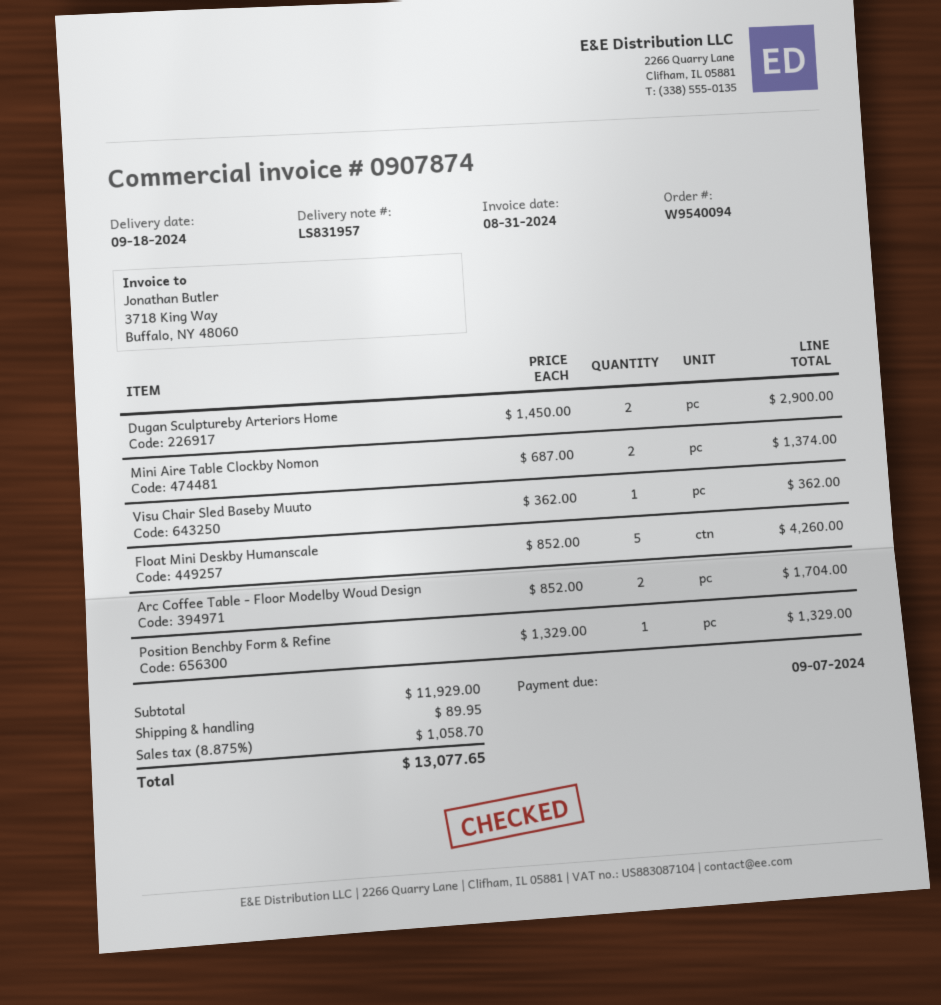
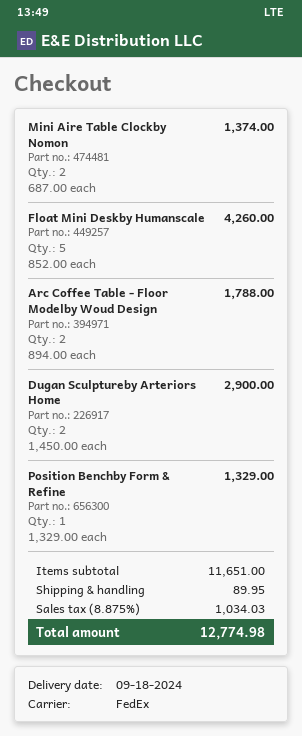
Visu Chair Sled Baseby Muuto: 1 x 362.00 = 362.00 -> none
Arc Coffee Table - Floor Modelby Woud Design: 2 x 852.00 = 1704.00 -> 2 x 894.00 = 1788.00
subtotal: 11929.00 -> 11651.00
tax: 8.875% = 1058.70 -> 8.875% = 1034.03
total: 13077.65 -> 12774.98

